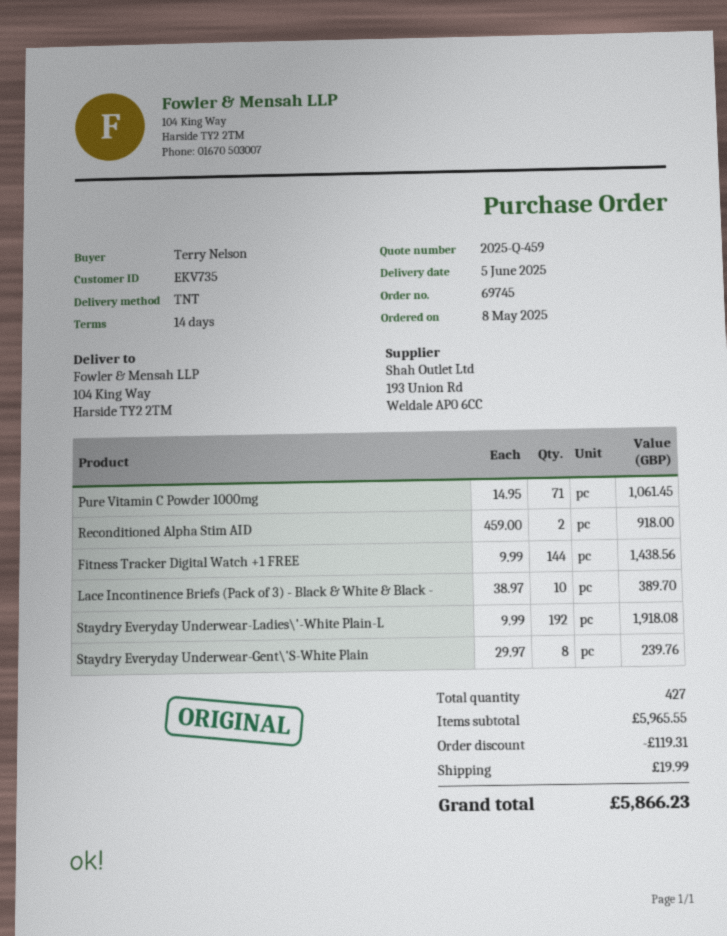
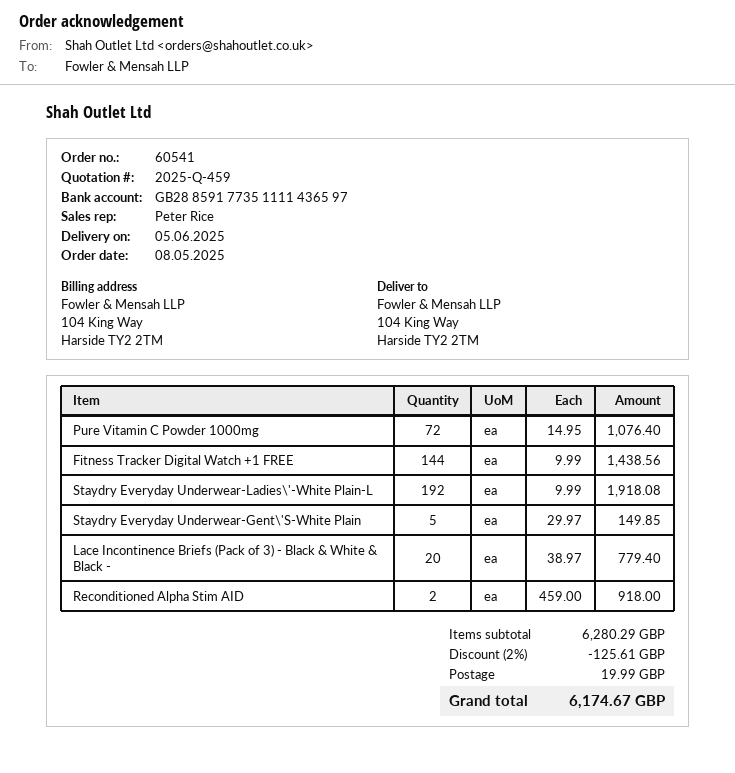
order number: 69745 -> 60541
Pure Vitamin C Powder 1000mg: 71 x 14.95 = 1061.45 -> 72 x 14.95 = 1076.40
Lace Incontinence Briefs (Pack of 3) - Black & White & Black -: 10 x 38.97 = 389.70 -> 20 x 38.97 = 779.40
Staydry Everyday Underwear-Gent\'S-White Plain: 8 x 29.97 = 239.76 -> 5 x 29.97 = 149.85
subtotal: 5965.55 -> 6280.29
discount: 119.31 -> 125.61
total: 5866.23 -> 6174.67

